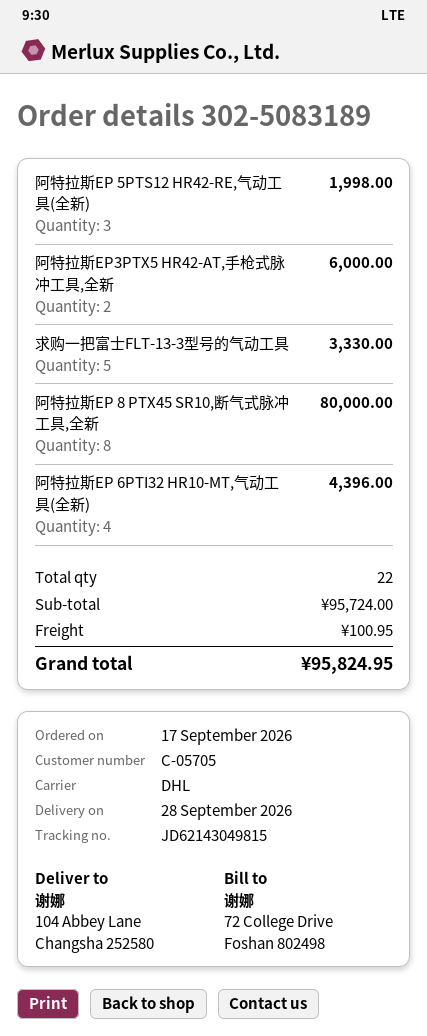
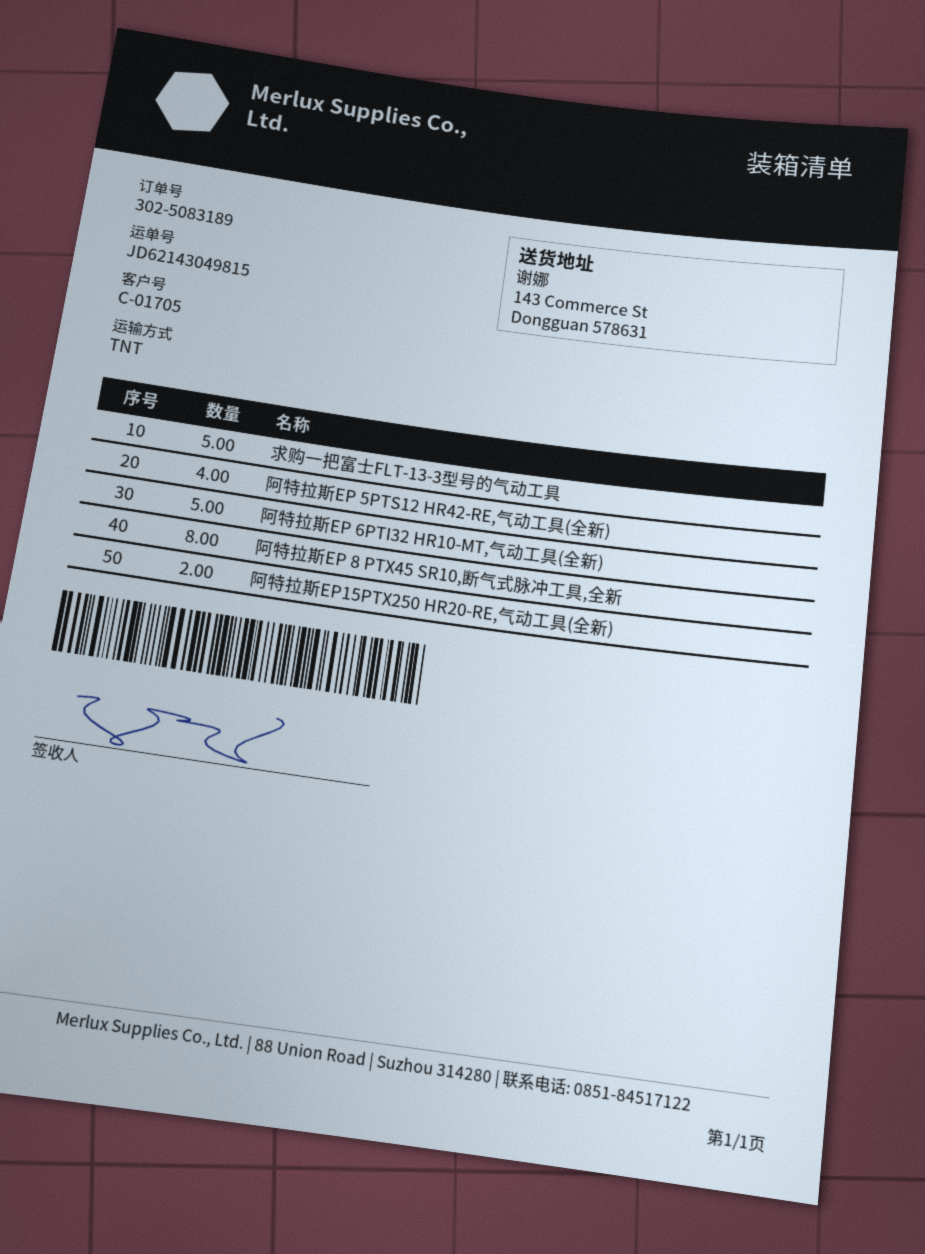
customer number: C-05705 -> C-01705
shipping method: DHL -> TNT
ship to: 104 Abbey Lane, Changsha 252580 -> 143 Commerce St, Dongguan 578631
阿特拉斯EP 5PTS12 HR42-RE,气动工具(全新): 3 -> 4
阿特拉斯EP3PTX5 HR42-AT,手枪式脉冲工具,全新: 2 -> none
阿特拉斯EP 6PTI32 HR10-MT,气动工具(全新): 4 -> 5
阿特拉斯EP15PTX250 HR20-RE,气动工具(全新): none -> 2

